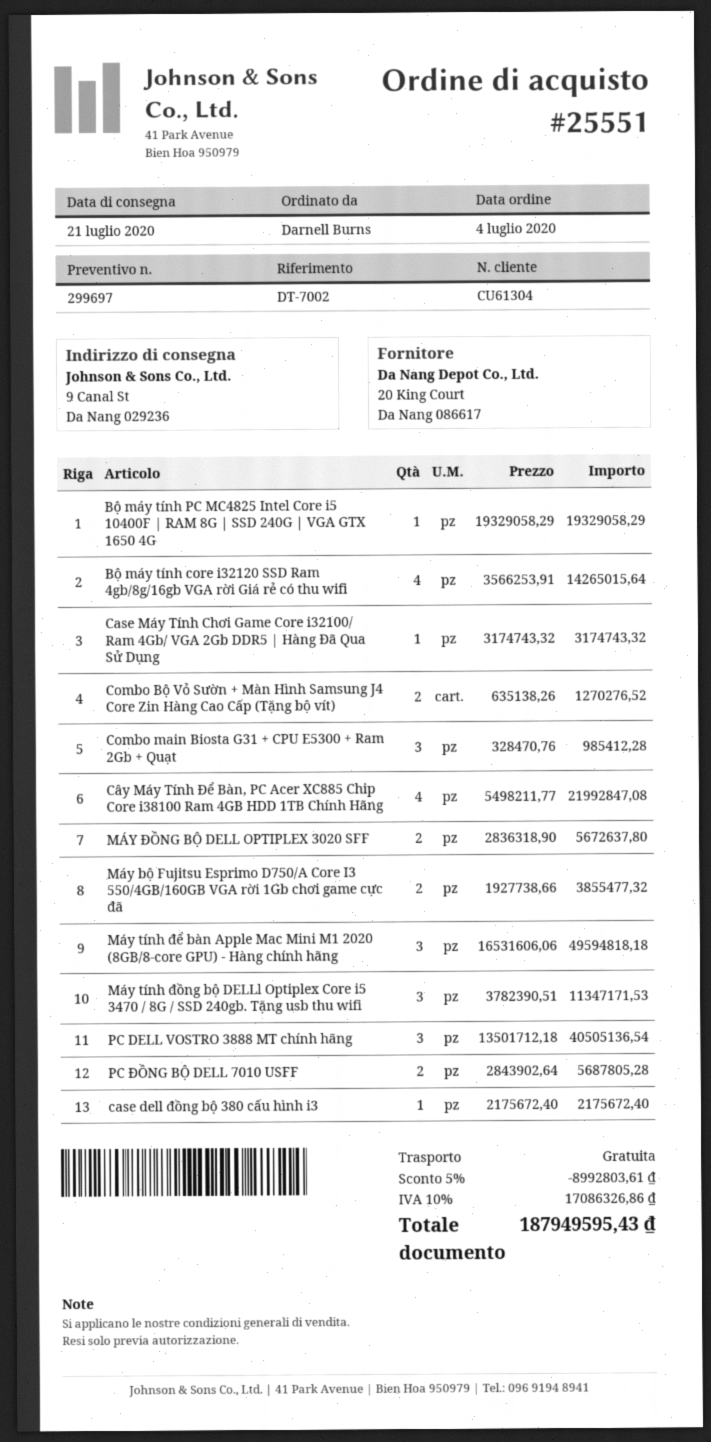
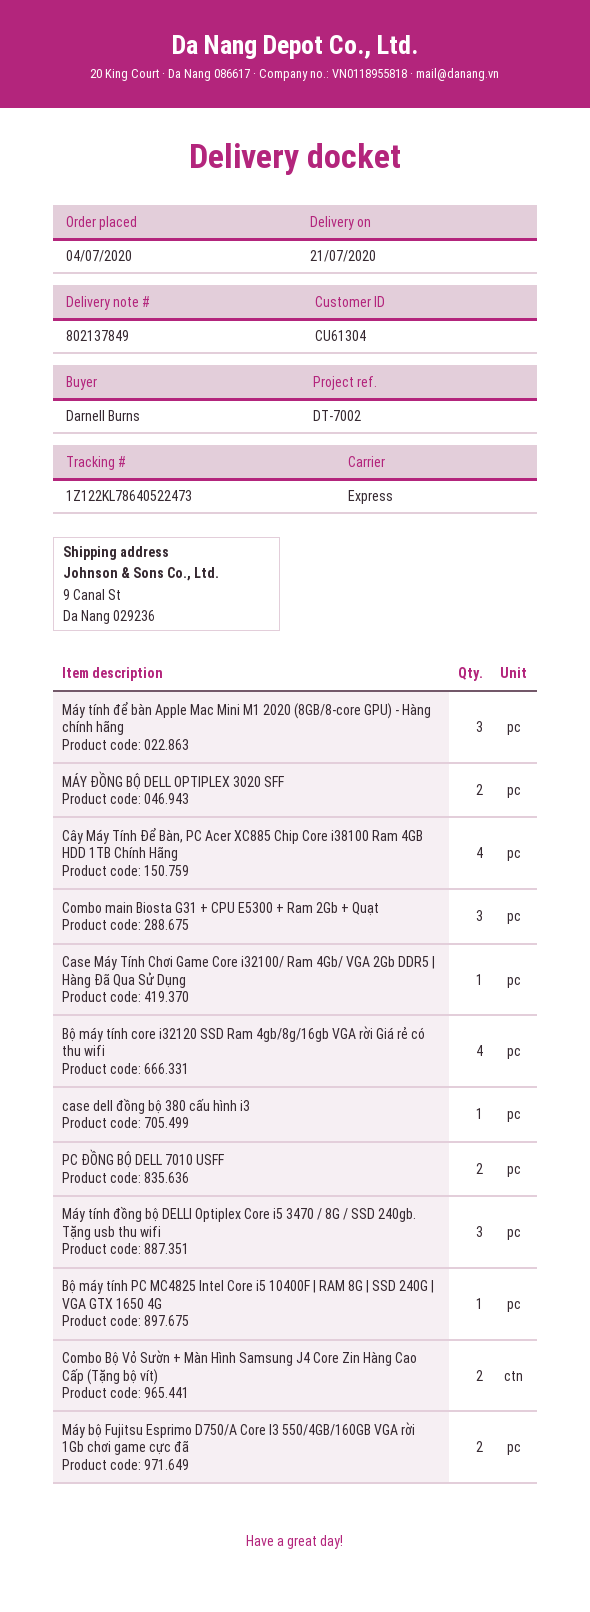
PC DELL VOSTRO 3888 MT chính hãng: 3 -> none

